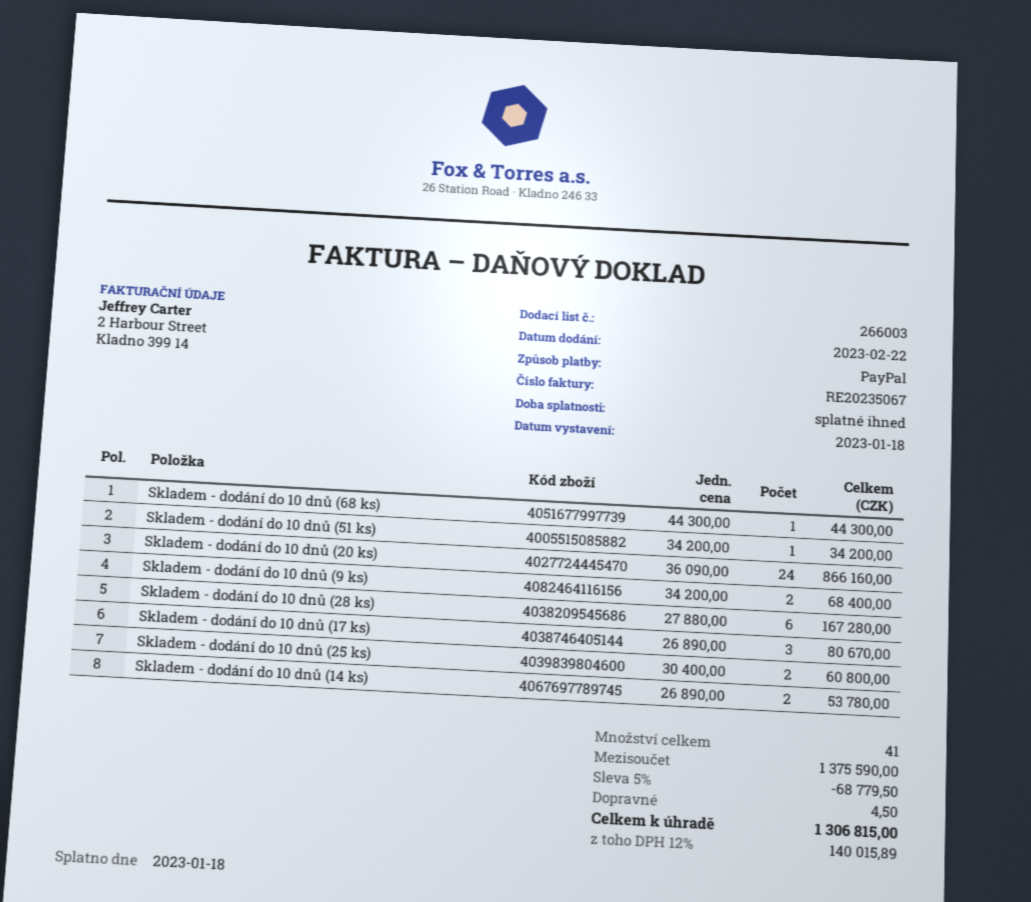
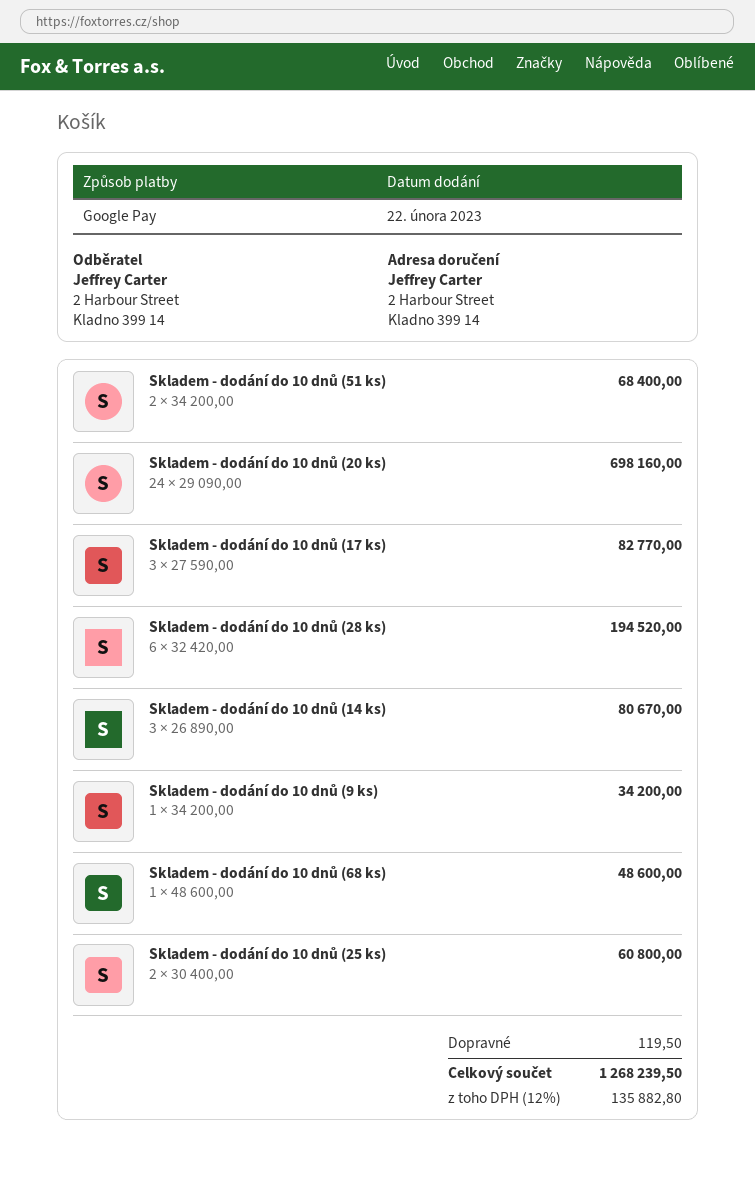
payment method: PayPal -> Google Pay
Skladem - dodání do 10 dnů (68 ks): 1 x 44300.00 = 44300.00 -> 1 x 48600.00 = 48600.00
Skladem - dodání do 10 dnů (51 ks): 1 x 34200.00 = 34200.00 -> 2 x 34200.00 = 68400.00
Skladem - dodání do 10 dnů (20 ks): 24 x 36090.00 = 866160.00 -> 24 x 29090.00 = 698160.00
Skladem - dodání do 10 dnů (9 ks): 2 x 34200.00 = 68400.00 -> 1 x 34200.00 = 34200.00
Skladem - dodání do 10 dnů (28 ks): 6 x 27880.00 = 167280.00 -> 6 x 32420.00 = 194520.00
Skladem - dodání do 10 dnů (17 ks): 3 x 26890.00 = 80670.00 -> 3 x 27590.00 = 82770.00
Skladem - dodání do 10 dnů (14 ks): 2 x 26890.00 = 53780.00 -> 3 x 26890.00 = 80670.00
discount: 5% = 68779.50 -> none
shipping: 4.50 -> 119.50
tax: 12% = 140015.89 -> 12% = 135882.80
total: 1306815.00 -> 1268239.50

